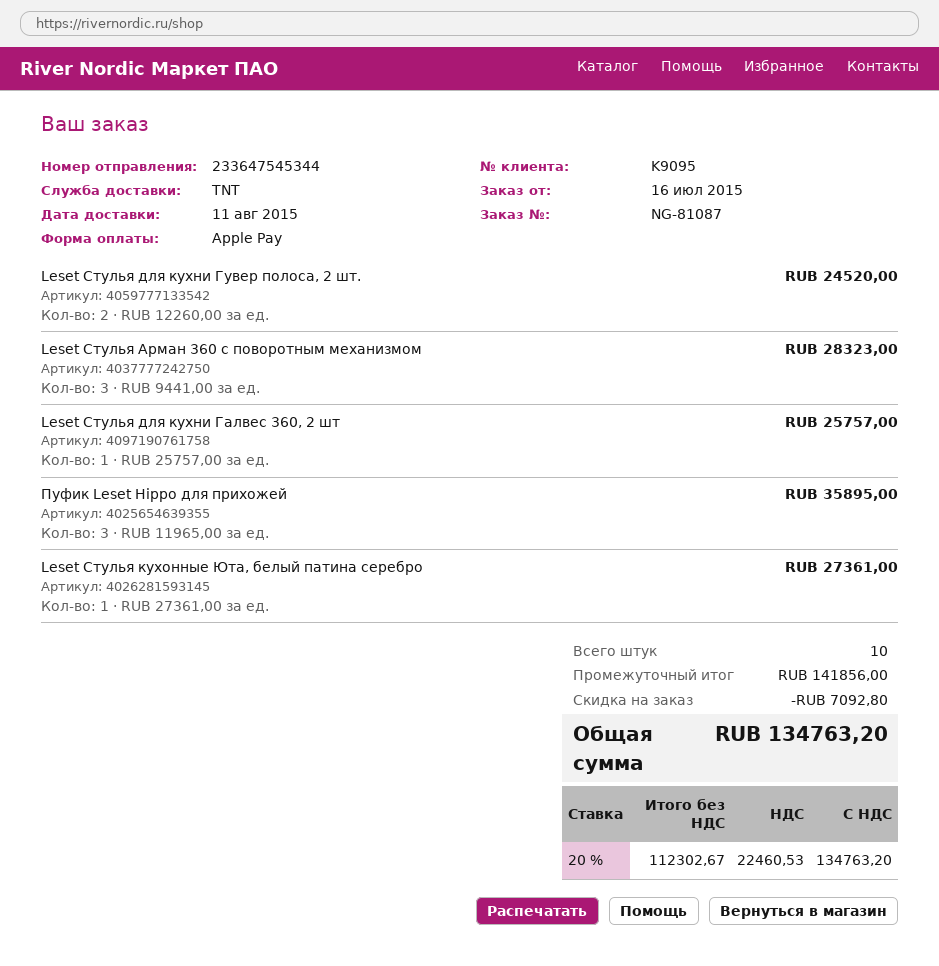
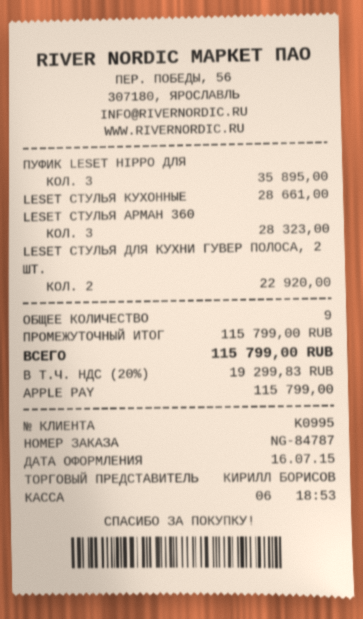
order number: NG-81087 -> NG-84787
customer number: K9095 -> K0995
Leset Стулья для кухни Гувер полоса, 2 шт.: 2 for 24520.00 -> 2 for 22920.00
Leset Стулья для кухни Галвес 360, 2 шт: 1 for 25757.00 -> none
Leset Стулья кухонные Юта, белый патина серебро: 1 for 27361.00 -> 1 for 28661.00
total quantity: 10 -> 9
subtotal: 141856.00 -> 115799.00
discount: 7092.80 -> none
tax: 20% = 22460.53 -> 20% = 19299.83
total: 134763.20 -> 115799.00

